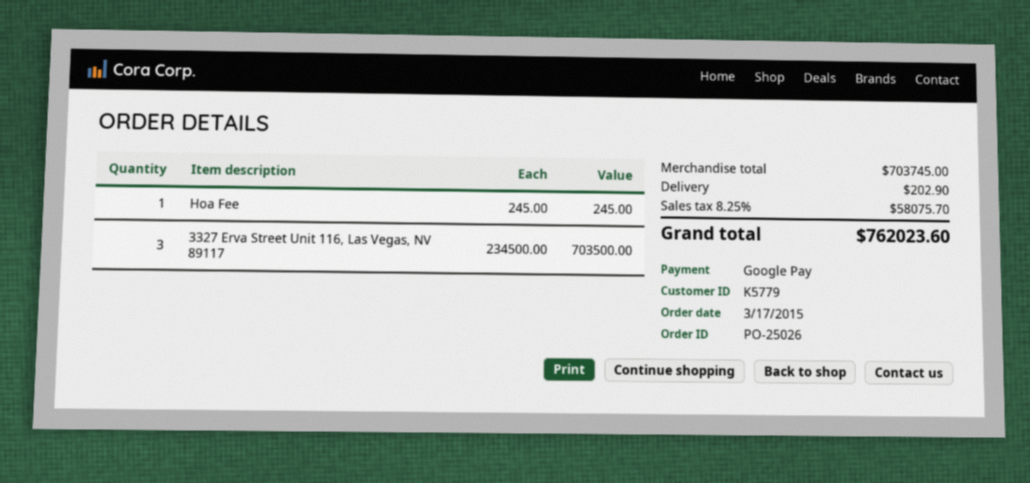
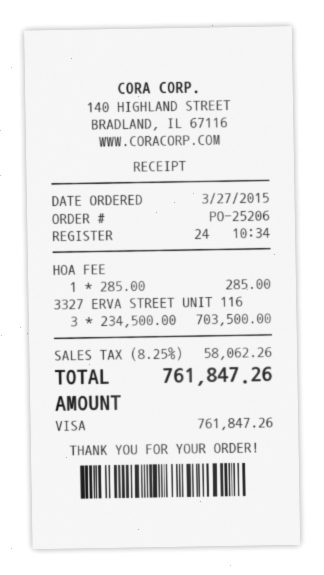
order number: PO-25026 -> PO-25206
order date: 2015-03-17 -> 2015-03-27
payment method: Google Pay -> Visa
Hoa Fee: 1 x 245.00 = 245.00 -> 1 x 285.00 = 285.00
shipping: 202.90 -> none
tax: 8.25% = 58075.70 -> 8.25% = 58062.26
total: 762023.60 -> 761847.26

